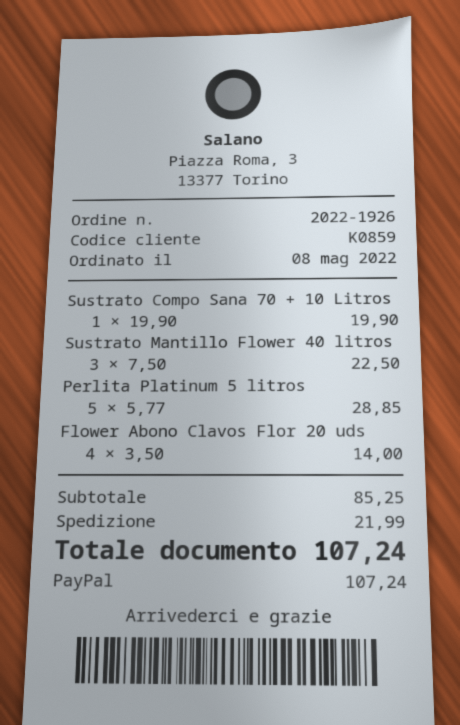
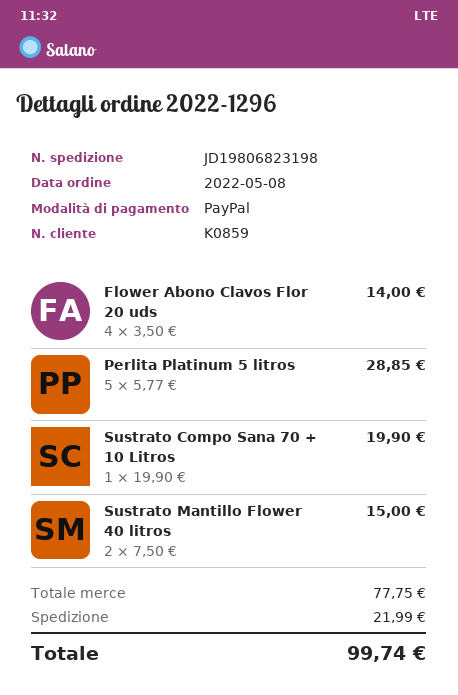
order number: 2022-1926 -> 2022-1296
Sustrato Mantillo Flower 40 litros: 3 x 7.50 = 22.50 -> 2 x 7.50 = 15.00
subtotal: 85.25 -> 77.75
total: 107.24 -> 99.74

